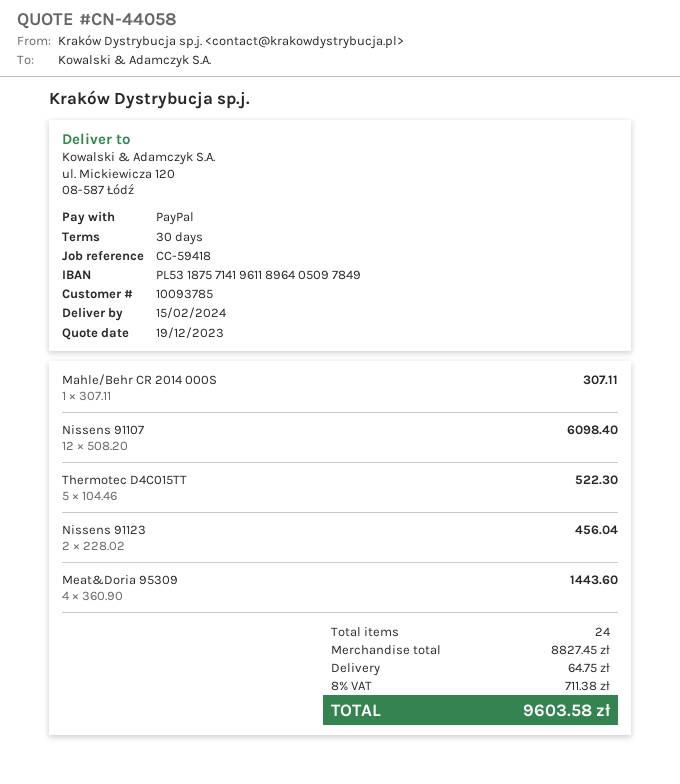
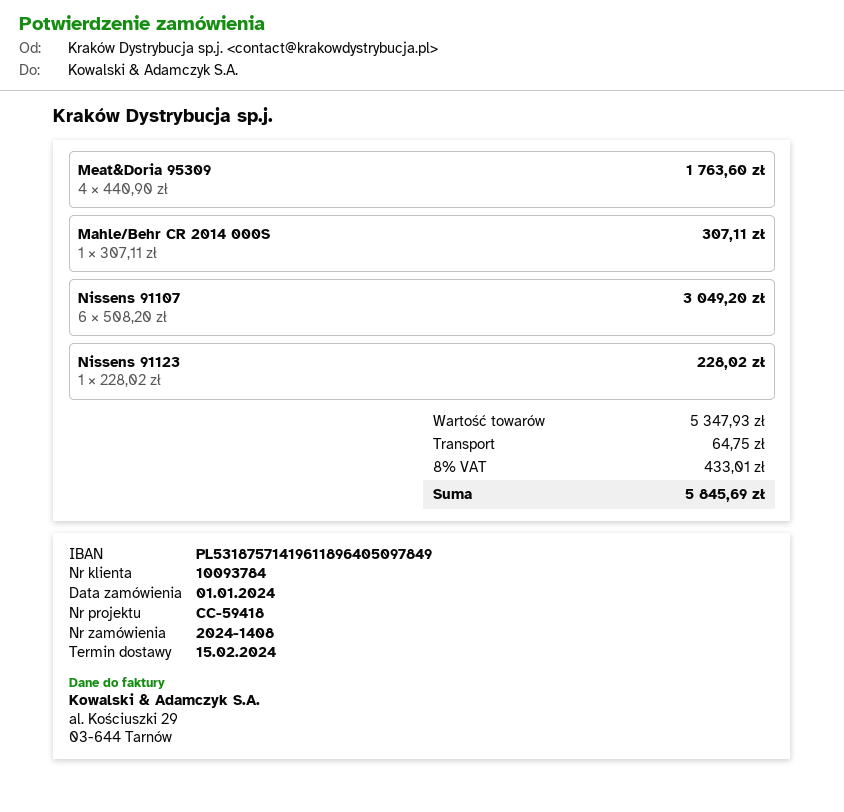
customer number: 10093785 -> 10093784
Nissens 91107: 12 x 508.20 = 6098.40 -> 6 x 508.20 = 3049.20
Thermotec D4C015TT: 5 x 104.46 = 522.30 -> none
Nissens 91123: 2 x 228.02 = 456.04 -> 1 x 228.02 = 228.02
Meat&Doria 95309: 4 x 360.90 = 1443.60 -> 4 x 440.90 = 1763.60
subtotal: 8827.45 -> 5347.93
tax: 8% = 711.38 -> 8% = 433.01
total: 9603.58 -> 5845.69

